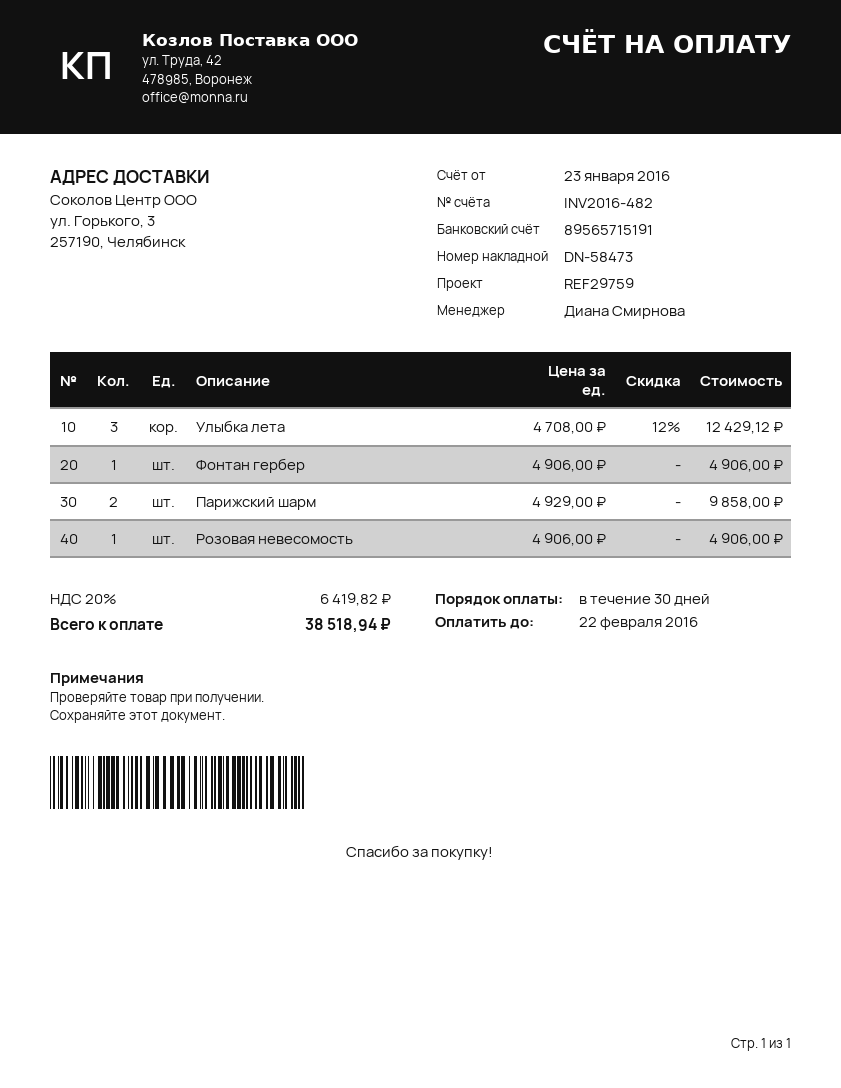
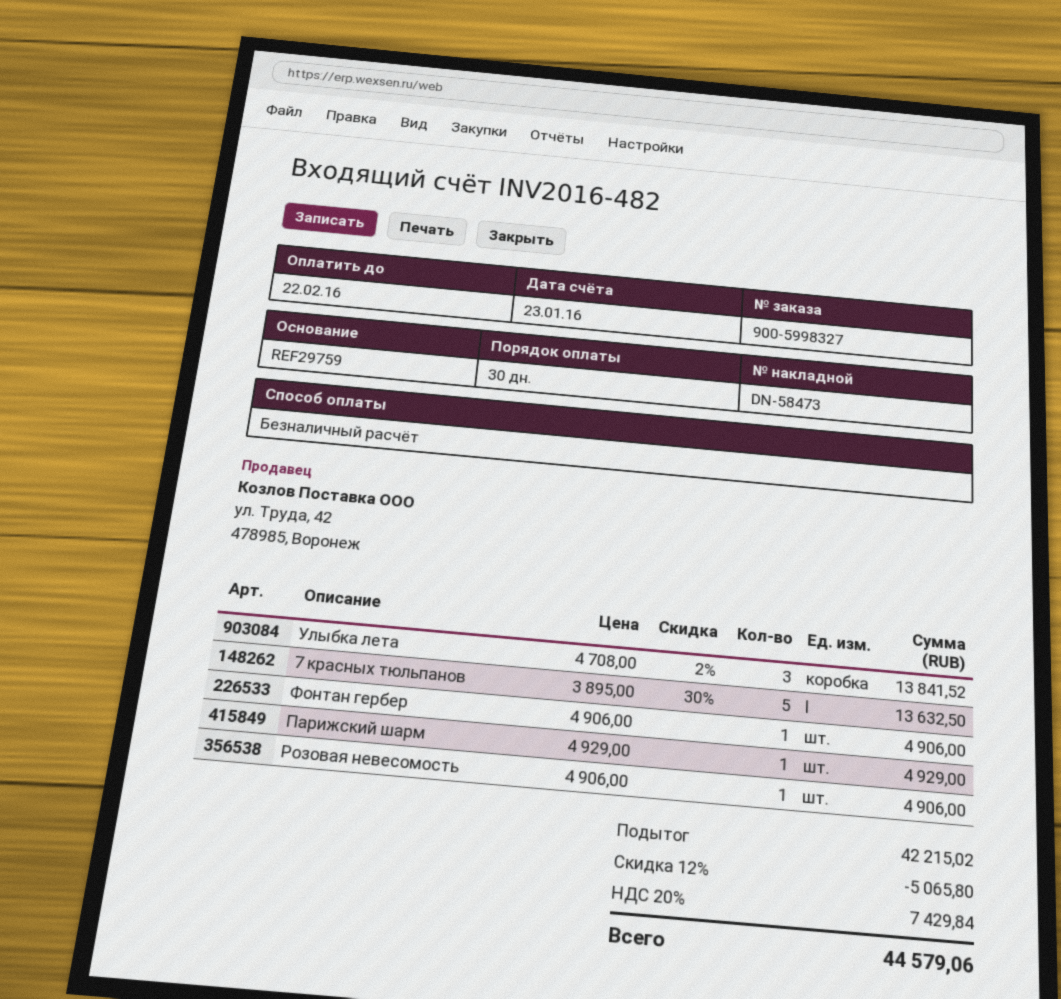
Улыбка лета: 3 x 4708.00 - 12% = 12429.12 -> 3 x 4708.00 - 2% = 13841.52
Парижский шарм: 2 x 4929.00 = 9858.00 -> 1 x 4929.00 = 4929.00
7 красных тюльпанов: none -> 5 x 3895.00 - 30% = 13632.50
discount: none -> 12% = 5065.80
tax: 20% = 6419.82 -> 20% = 7429.84
total: 38518.94 -> 44579.06

